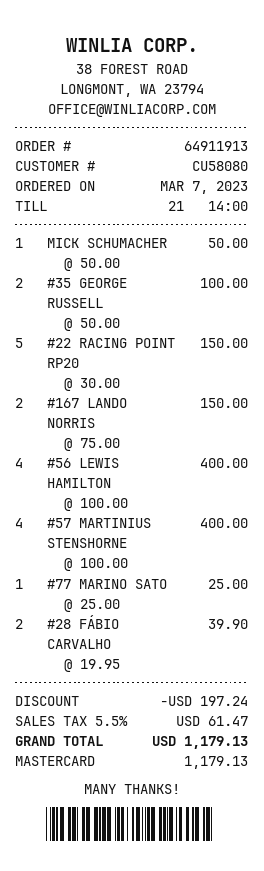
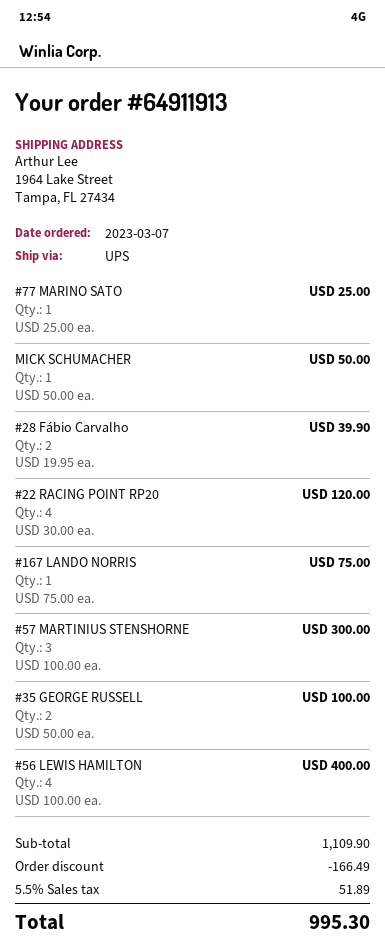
#22 RACING POINT RP20: 5 x 30.00 = 150.00 -> 4 x 30.00 = 120.00
#167 LANDO NORRIS: 2 x 75.00 = 150.00 -> 1 x 75.00 = 75.00
#57 MARTINIUS STENSHORNE: 4 x 100.00 = 400.00 -> 3 x 100.00 = 300.00
discount: 197.24 -> 166.49
tax: 5.5% = 61.47 -> 5.5% = 51.89
total: 1179.13 -> 995.30

